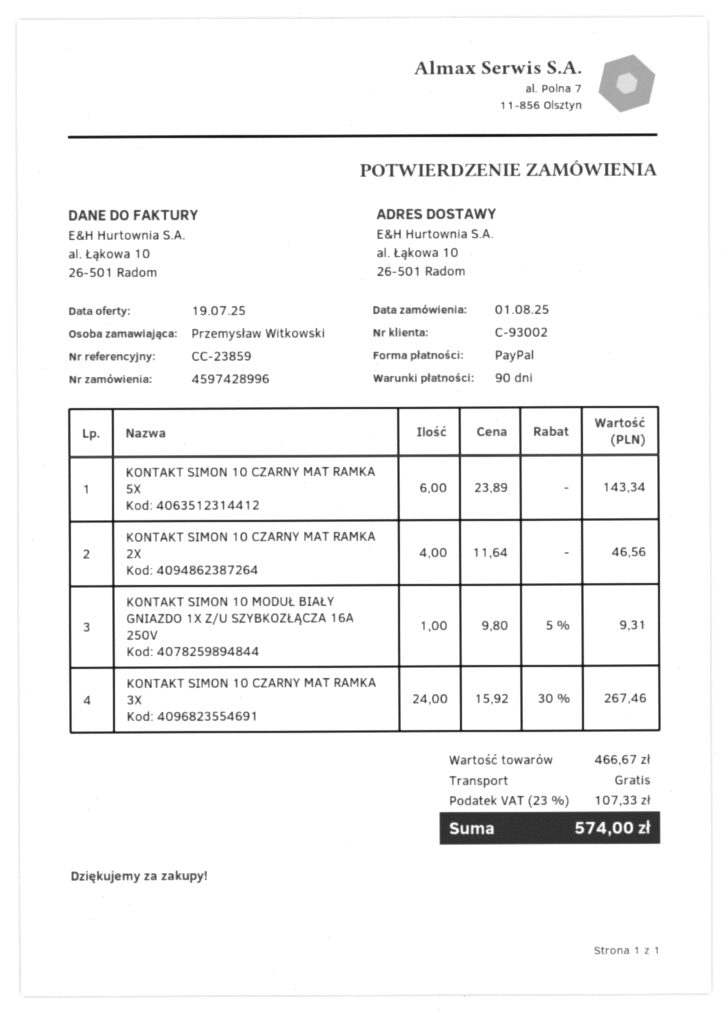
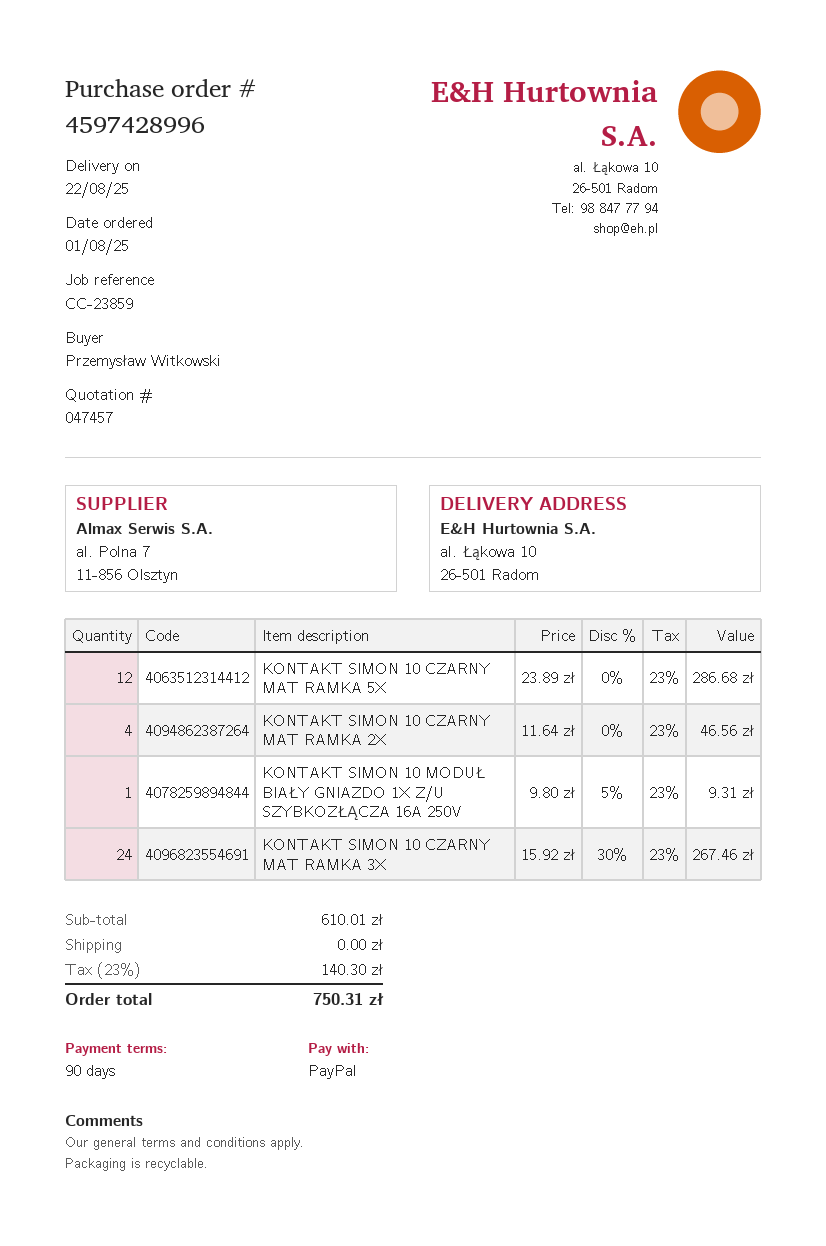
KONTAKT SIMON 10 CZARNY MAT RAMKA 5X: 6 x 23.89 = 143.34 -> 12 x 23.89 = 286.68
subtotal: 466.67 -> 610.01
tax: 23% = 107.33 -> 23% = 140.30
total: 574.00 -> 750.31

